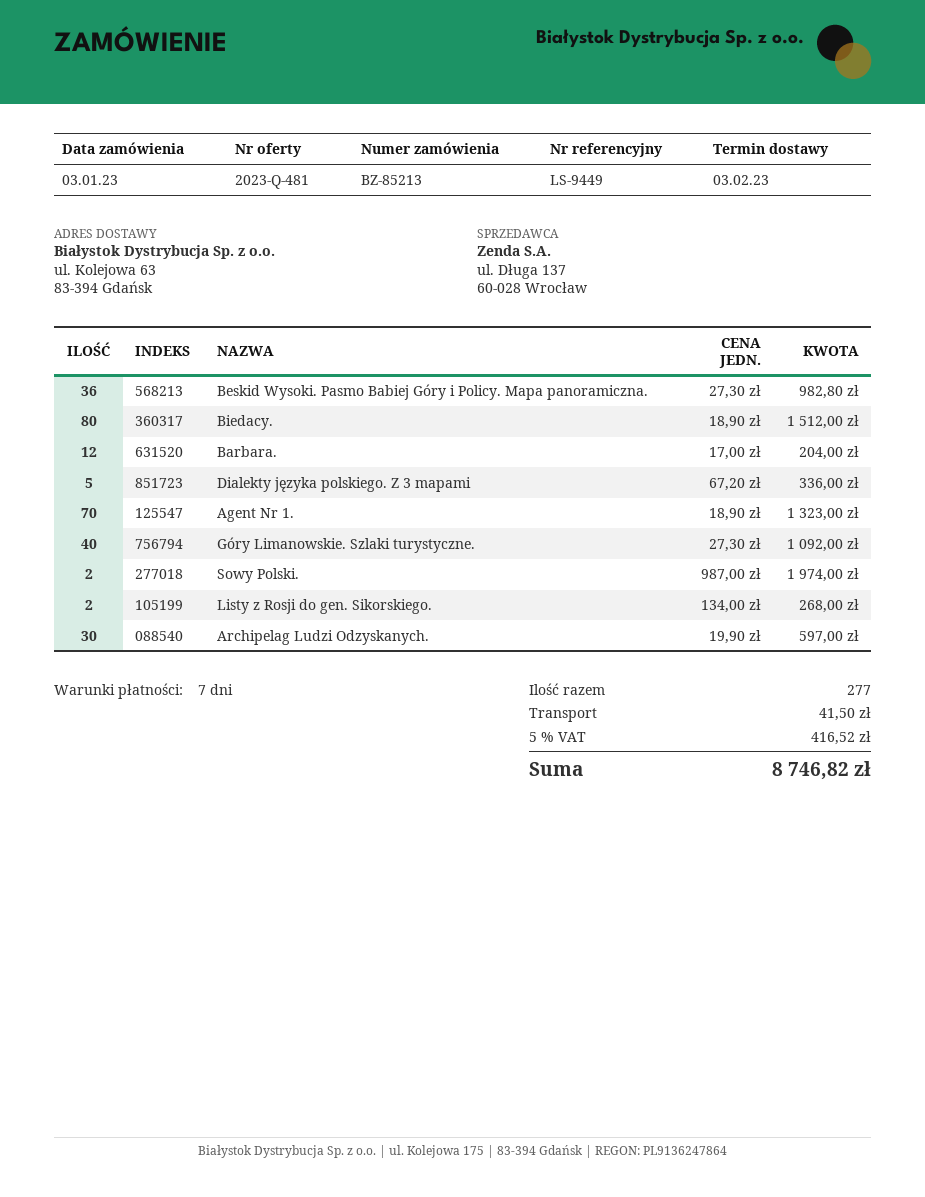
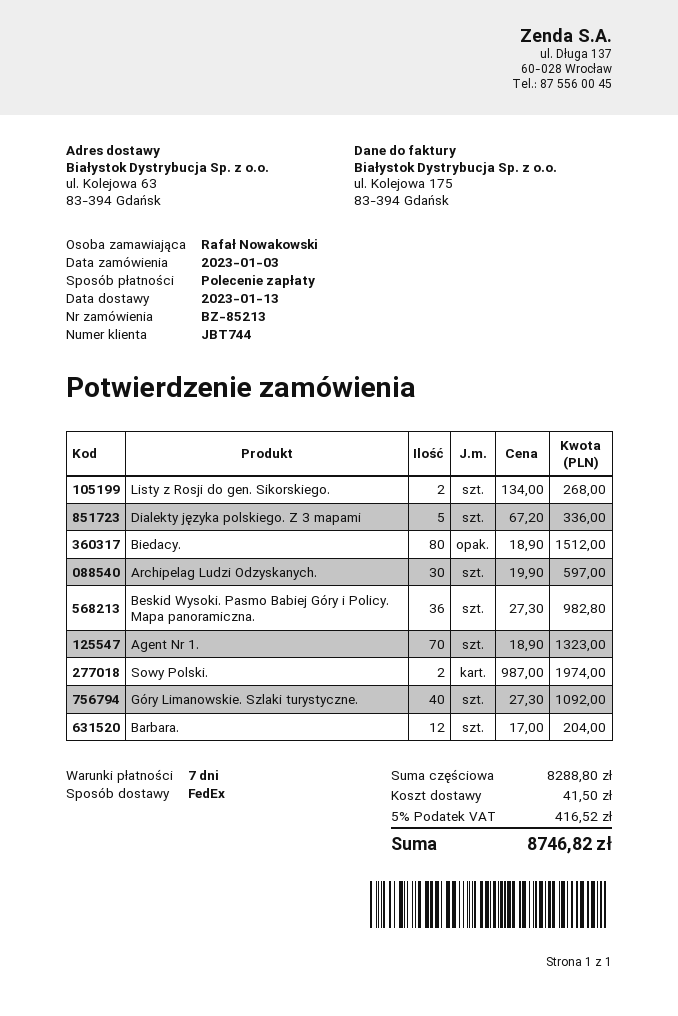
delivery date: 2023-02-03 -> 2023-01-13

